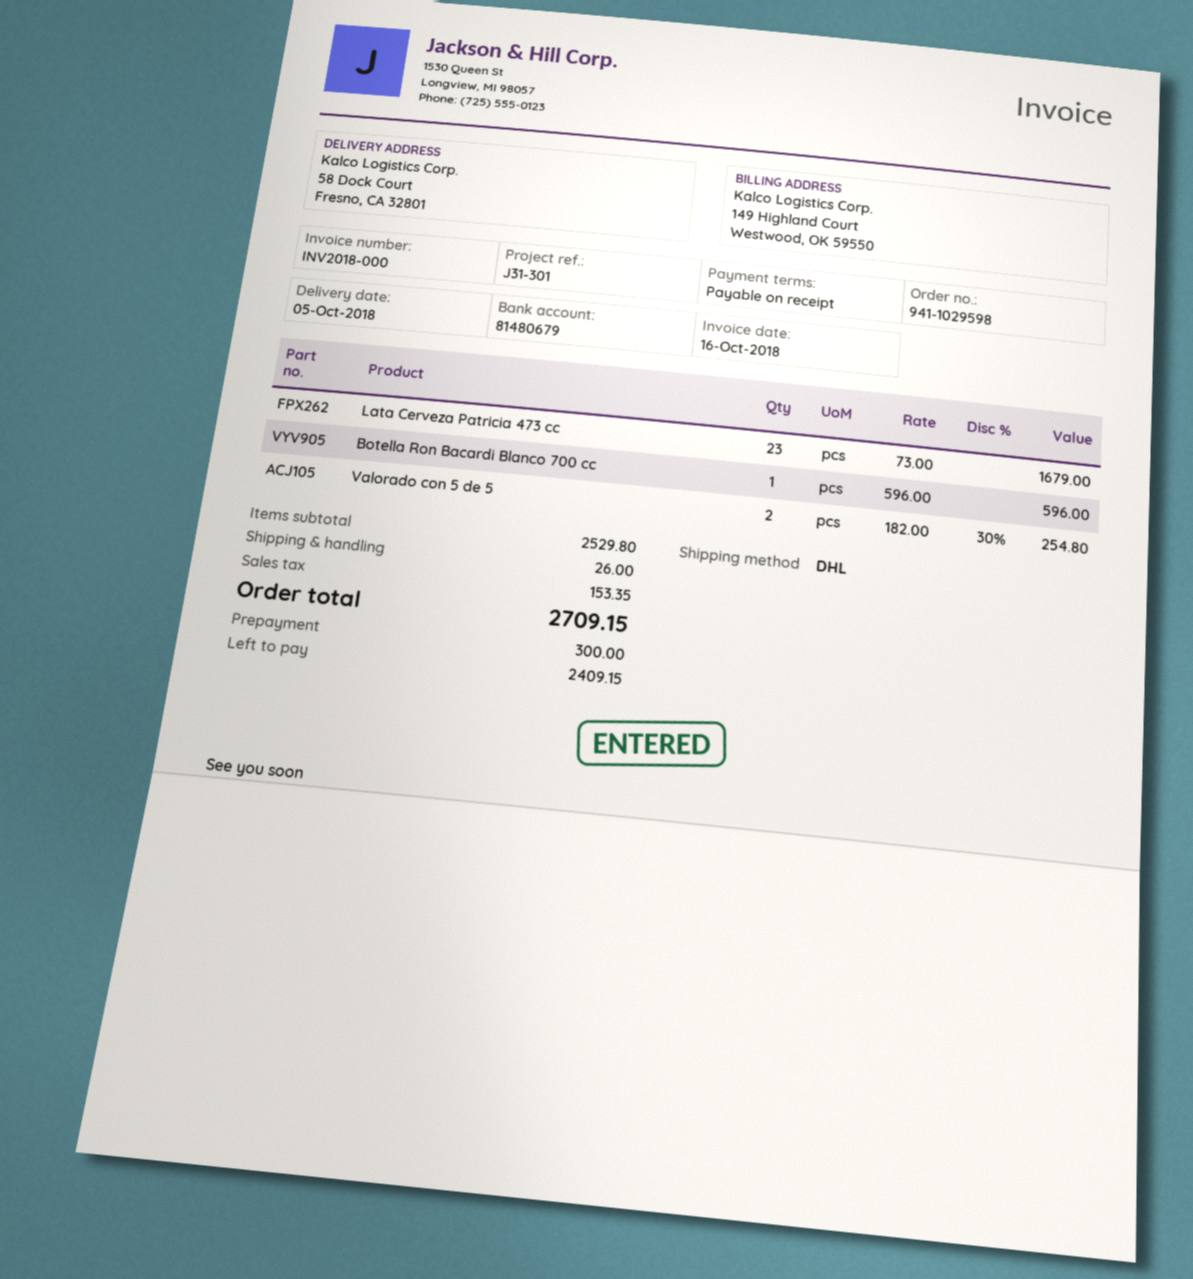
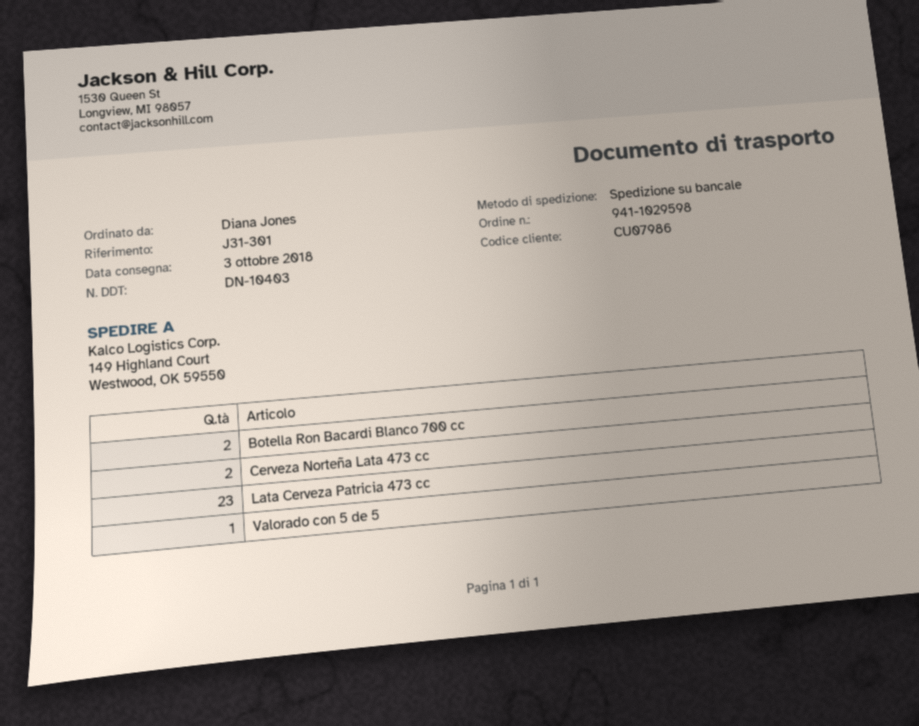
delivery date: 2018-10-05 -> 2018-10-03
shipping method: DHL -> pallet freight
ship to: 58 Dock Court, Fresno, CA 32801 -> 149 Highland Court, Westwood, OK 59550
Botella Ron Bacardi Blanco 700 cc: 1 -> 2
Valorado con 5 de 5: 2 -> 1
Cerveza Norteña Lata 473 cc: none -> 2

